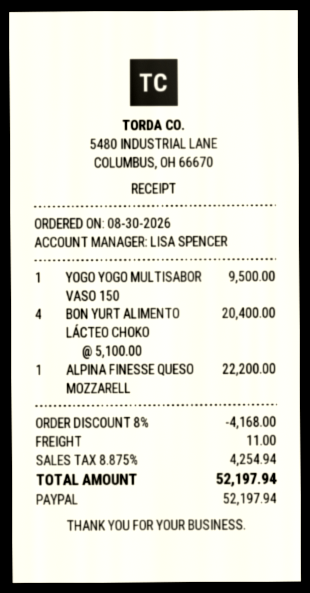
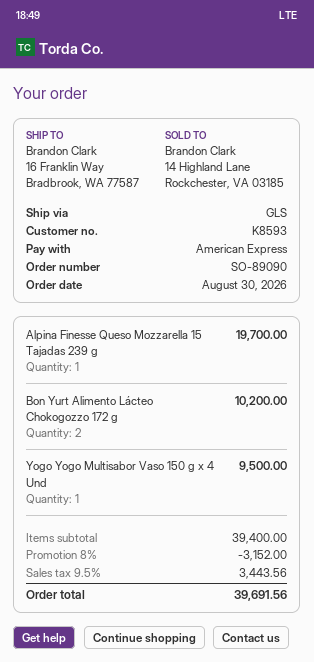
payment method: PayPal -> American Express
BON YURT ALIMENTO LÁCTEO CHOKO: 4 for 20400.00 -> 2 for 10200.00
ALPINA FINESSE QUESO MOZZARELL: 1 for 22200.00 -> 1 for 19700.00
discount: 8% = 4168.00 -> 8% = 3152.00
shipping: 11.00 -> none
tax: 8.875% = 4254.94 -> 9.5% = 3443.56
total: 52197.94 -> 39691.56

